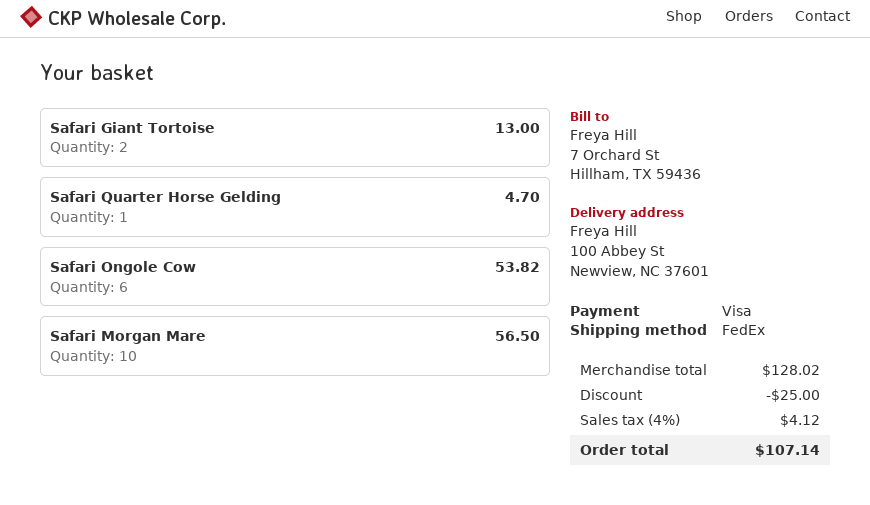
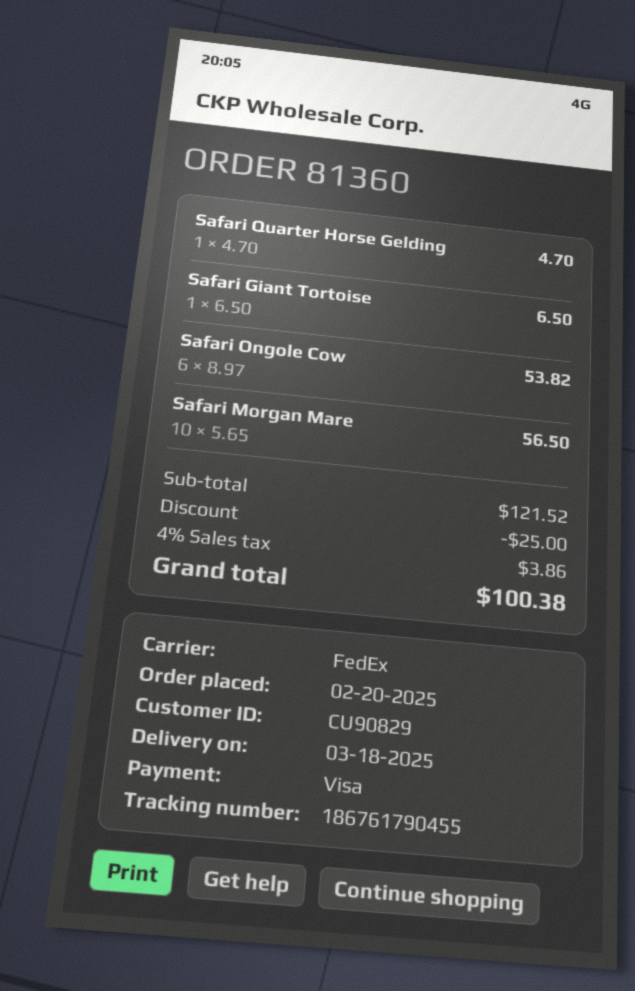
Safari Giant Tortoise: 2 for 13.00 -> 1 for 6.50
subtotal: 128.02 -> 121.52
tax: 4% = 4.12 -> 4% = 3.86
total: 107.14 -> 100.38

